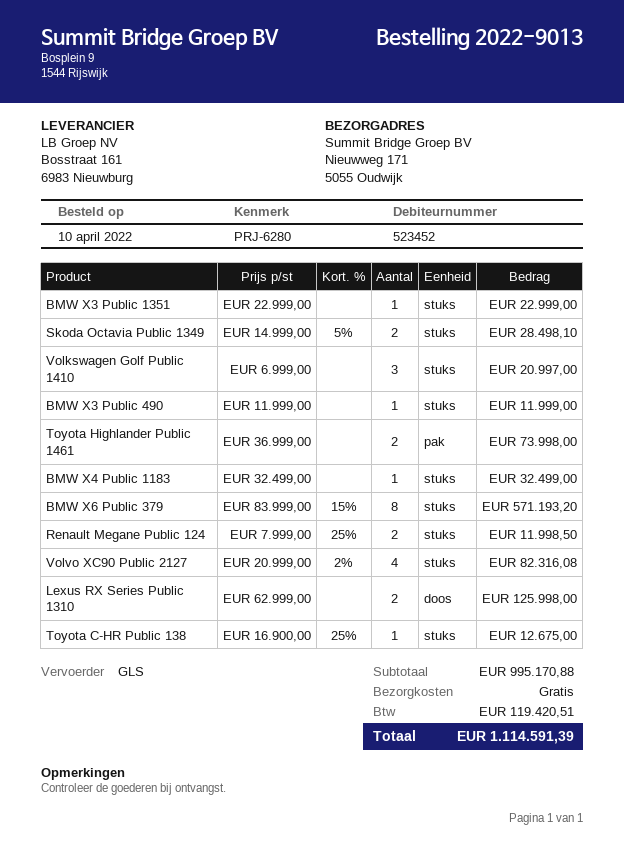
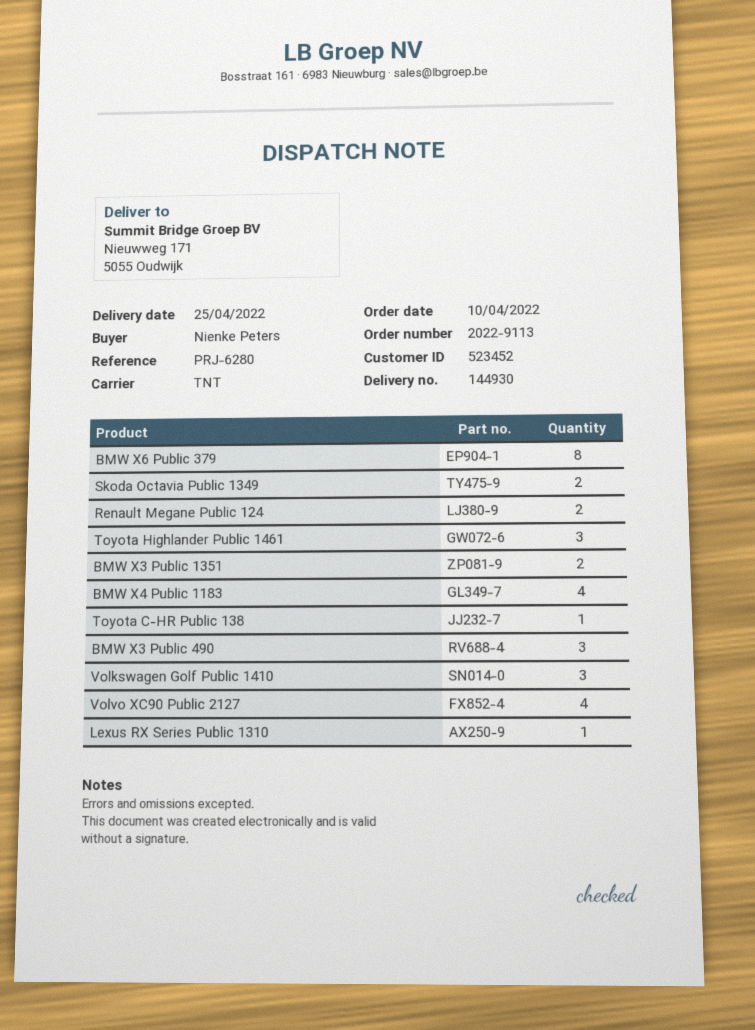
order number: 2022-9013 -> 2022-9113
shipping method: GLS -> TNT
BMW X3 Public 1351: 1 -> 2
BMW X3 Public 490: 1 -> 3
Toyota Highlander Public 1461: 2 -> 3
BMW X4 Public 1183: 1 -> 4
Lexus RX Series Public 1310: 2 -> 1

